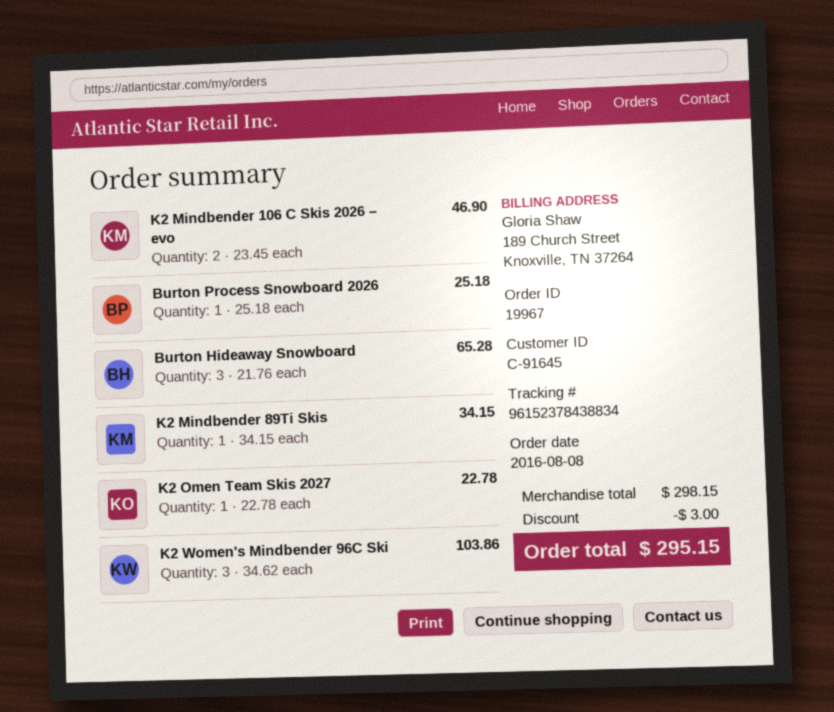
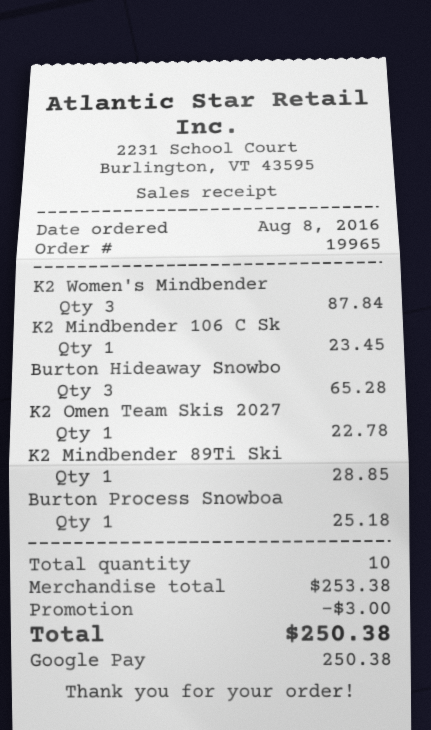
order number: 19967 -> 19965
K2 Mindbender 106 C Skis 2026 – evo: 2 for 46.90 -> 1 for 23.45
K2 Mindbender 89Ti Skis: 1 for 34.15 -> 1 for 28.85
K2 Women's Mindbender 96C Ski: 3 for 103.86 -> 3 for 87.84
subtotal: 298.15 -> 253.38
total: 295.15 -> 250.38

